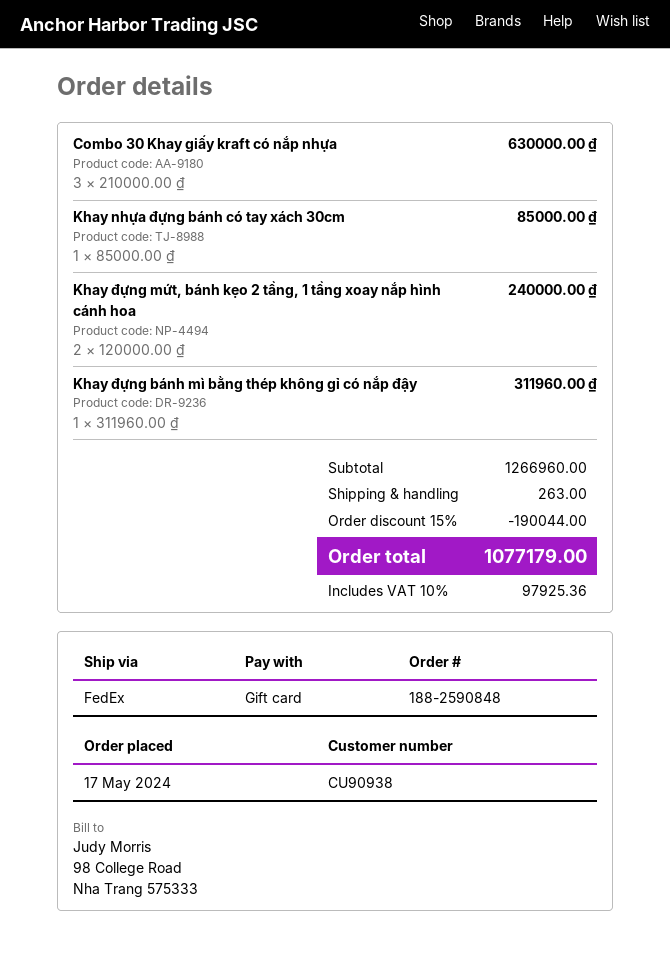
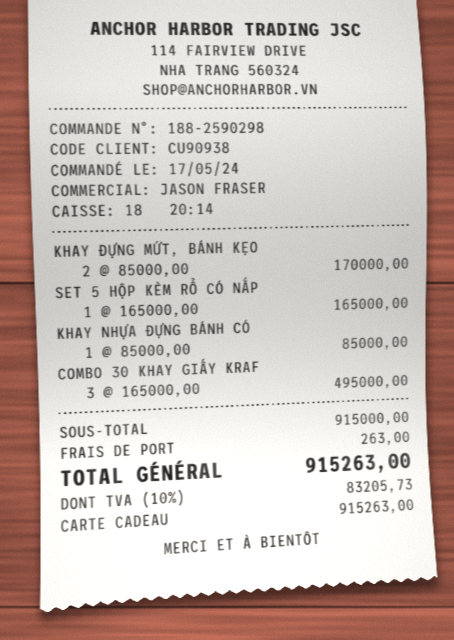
order number: 188-2590848 -> 188-2590298
Combo 30 Khay giấy kraft có nắp nhựa: 3 x 210000.00 = 630000.00 -> 3 x 165000.00 = 495000.00
Khay đựng mứt, bánh kẹo 2 tầng, 1 tầng xoay nắp hình cánh hoa: 2 x 120000.00 = 240000.00 -> 2 x 85000.00 = 170000.00
Khay đựng bánh mì bằng thép không gỉ có nắp đậy: 1 x 311960.00 = 311960.00 -> none
SET 5 HỘP KÈM RỔ CÓ NẮP: none -> 1 x 165000.00 = 165000.00
subtotal: 1266960.00 -> 915000.00
discount: 15% = 190044.00 -> none
tax: 10% = 97925.36 -> 10% = 83205.73
total: 1077179.00 -> 915263.00

